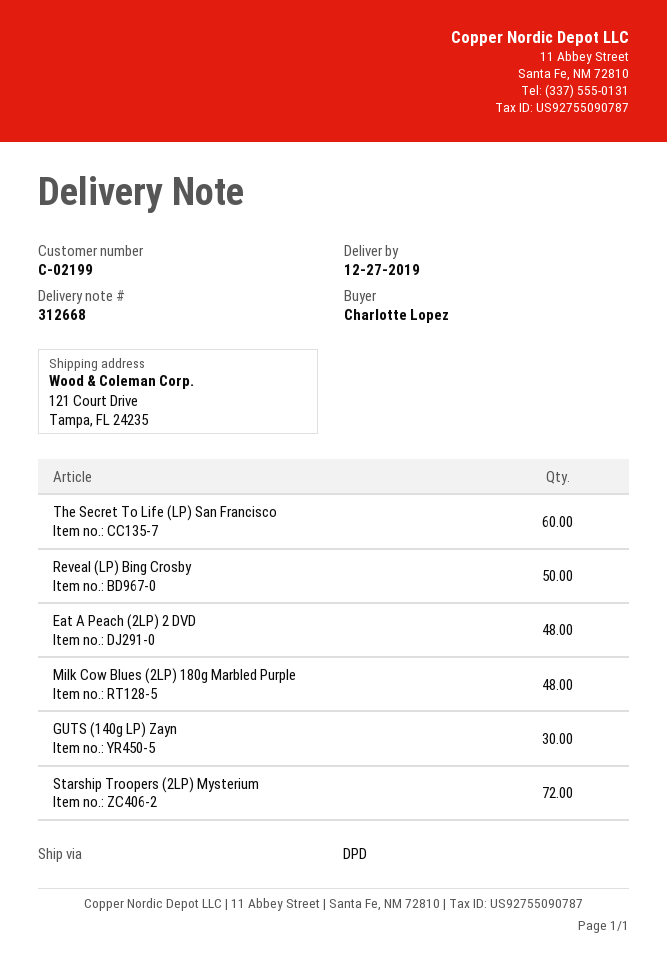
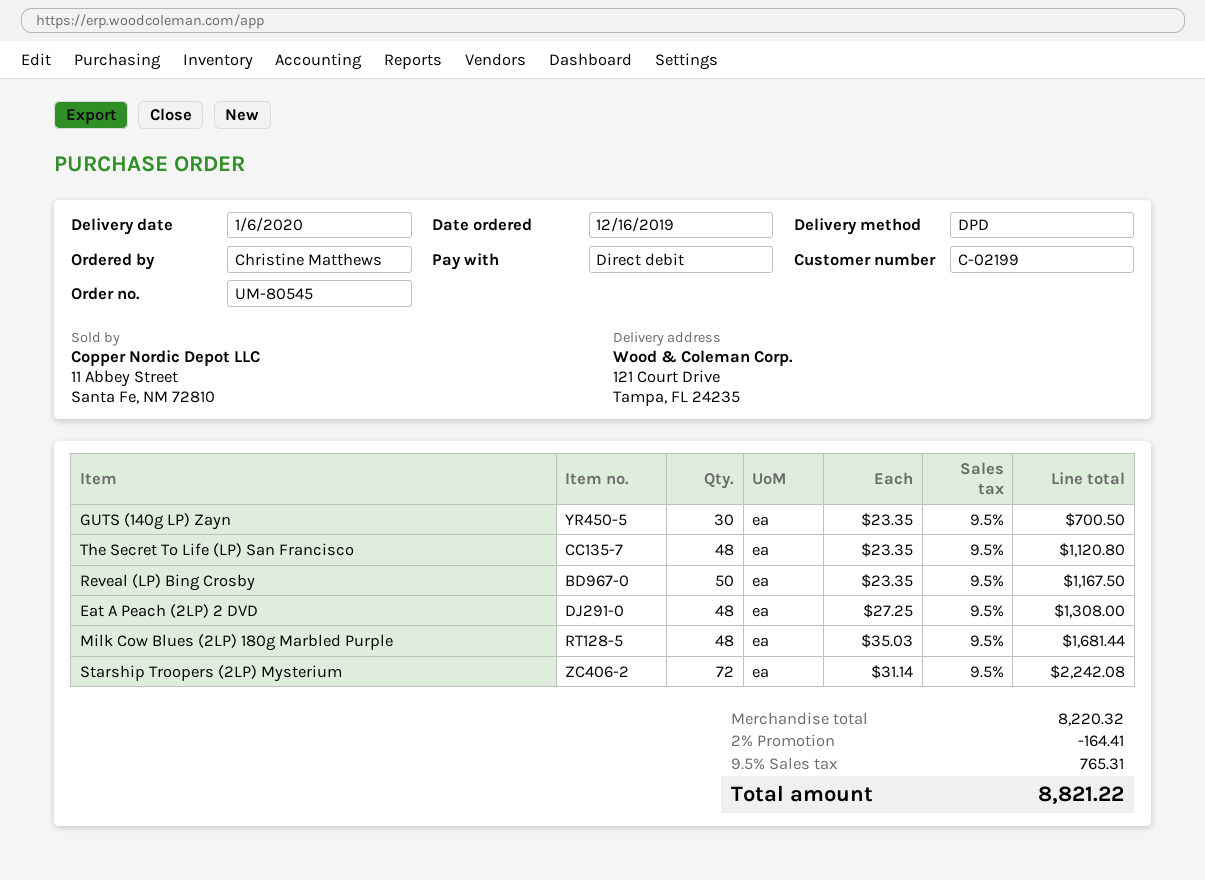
delivery date: 2019-12-27 -> 2020-01-06
ordered by: Charlotte Lopez -> Christine Matthews
The Secret To Life (LP) San Francisco: 60 -> 48

